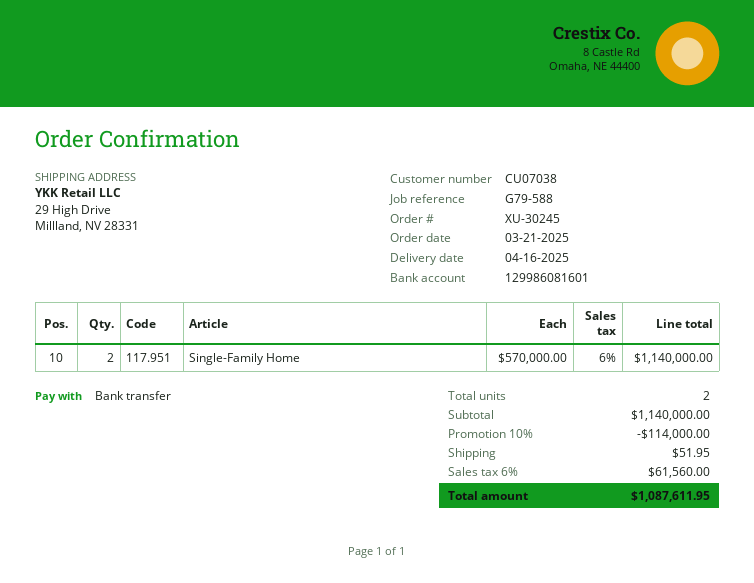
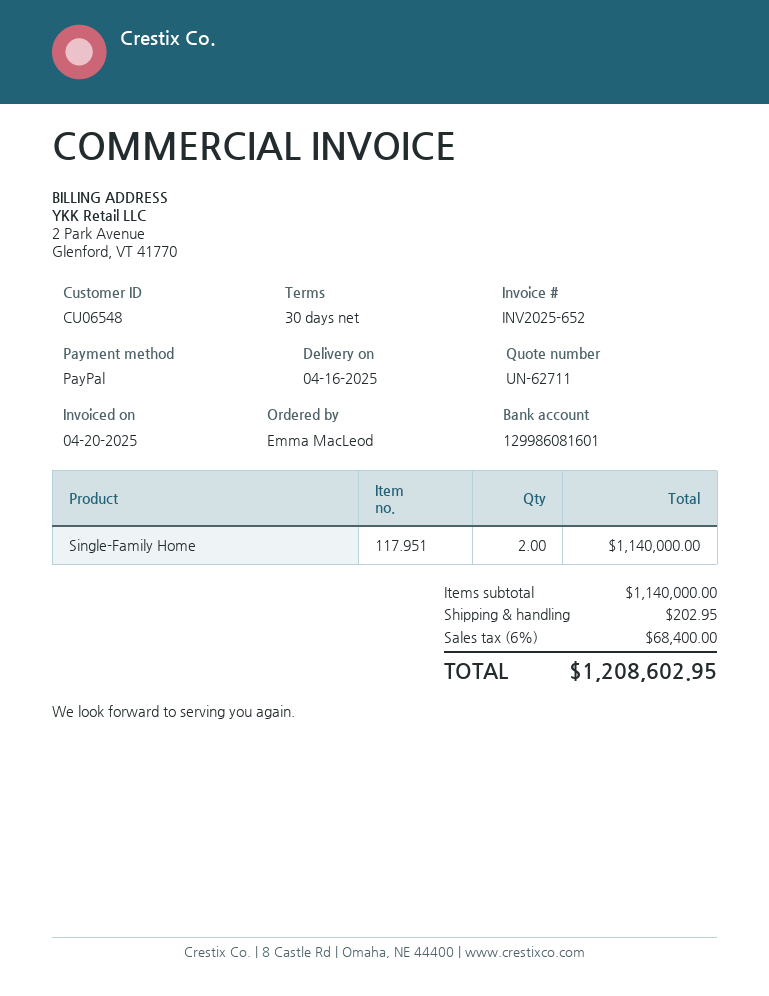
customer number: CU07038 -> CU06548
payment method: bank transfer -> PayPal
discount: 10% = 114000.00 -> none
shipping: 51.95 -> 202.95
tax: 6% = 61560.00 -> 6% = 68400.00
total: 1087611.95 -> 1208602.95

